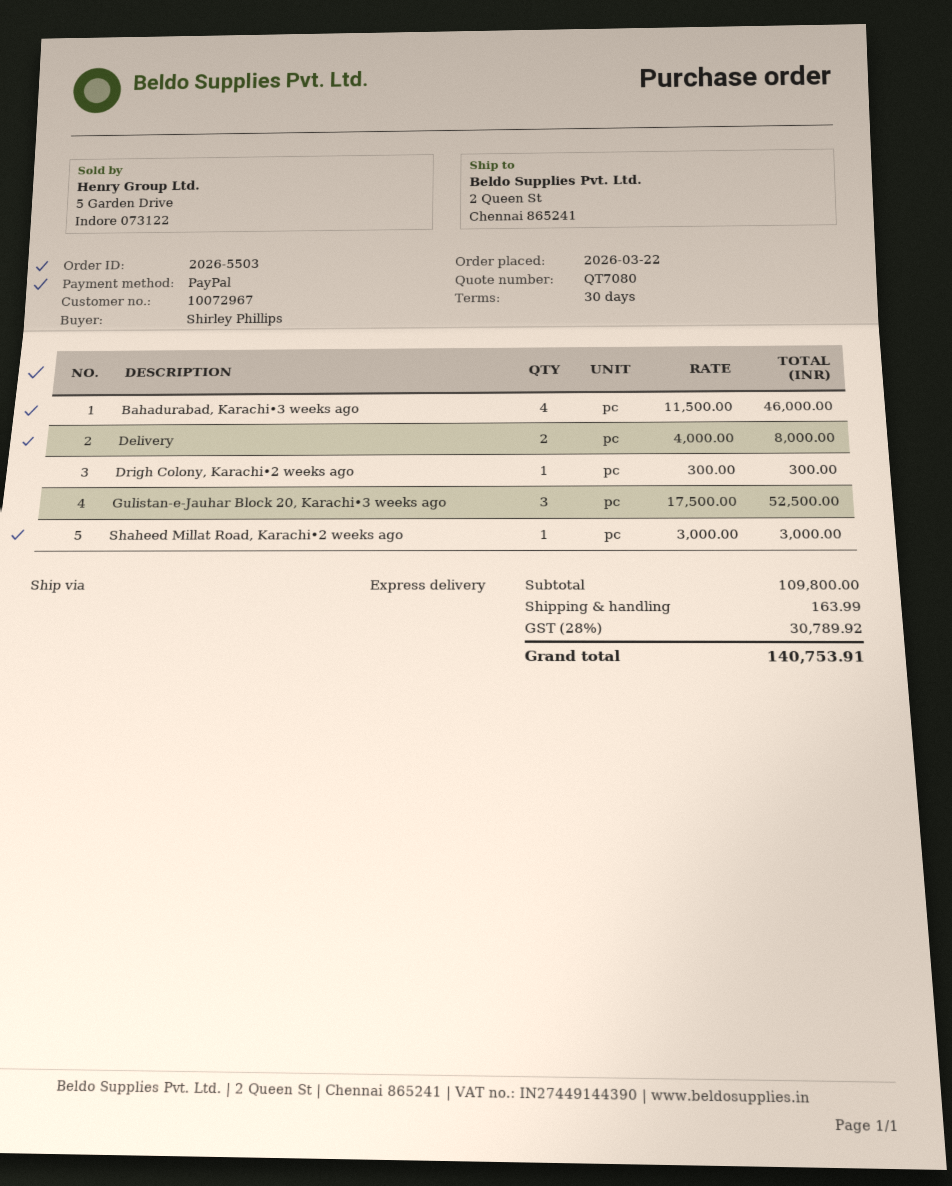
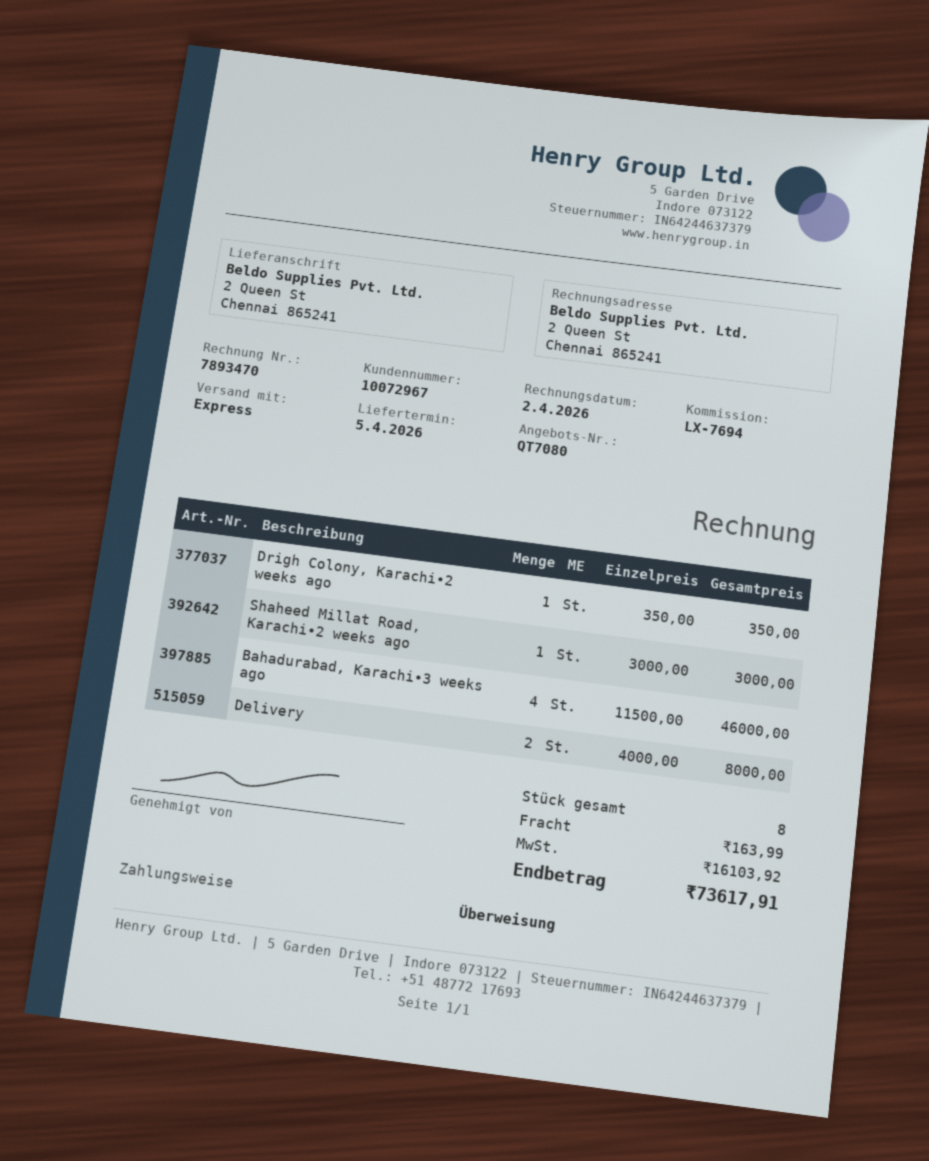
payment method: PayPal -> bank transfer
Drigh Colony, Karachi•2 weeks ago: 1 x 300.00 = 300.00 -> 1 x 350.00 = 350.00
Gulistan-e-Jauhar Block 20, Karachi•3 weeks ago: 3 x 17500.00 = 52500.00 -> none
tax: 30789.92 -> 16103.92
total: 140753.91 -> 73617.91

